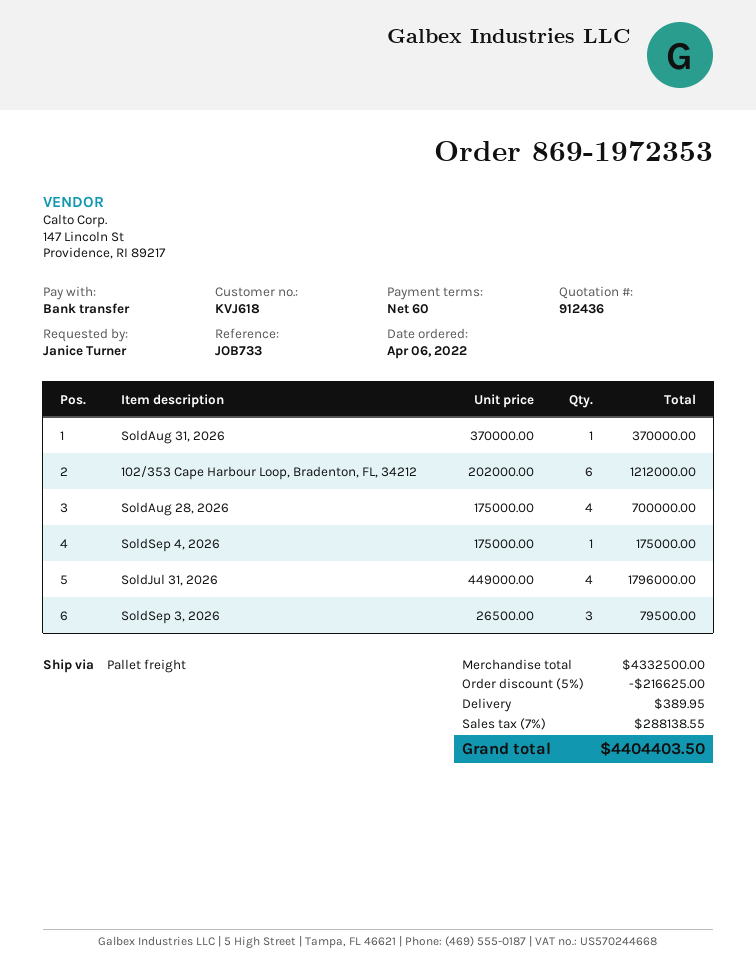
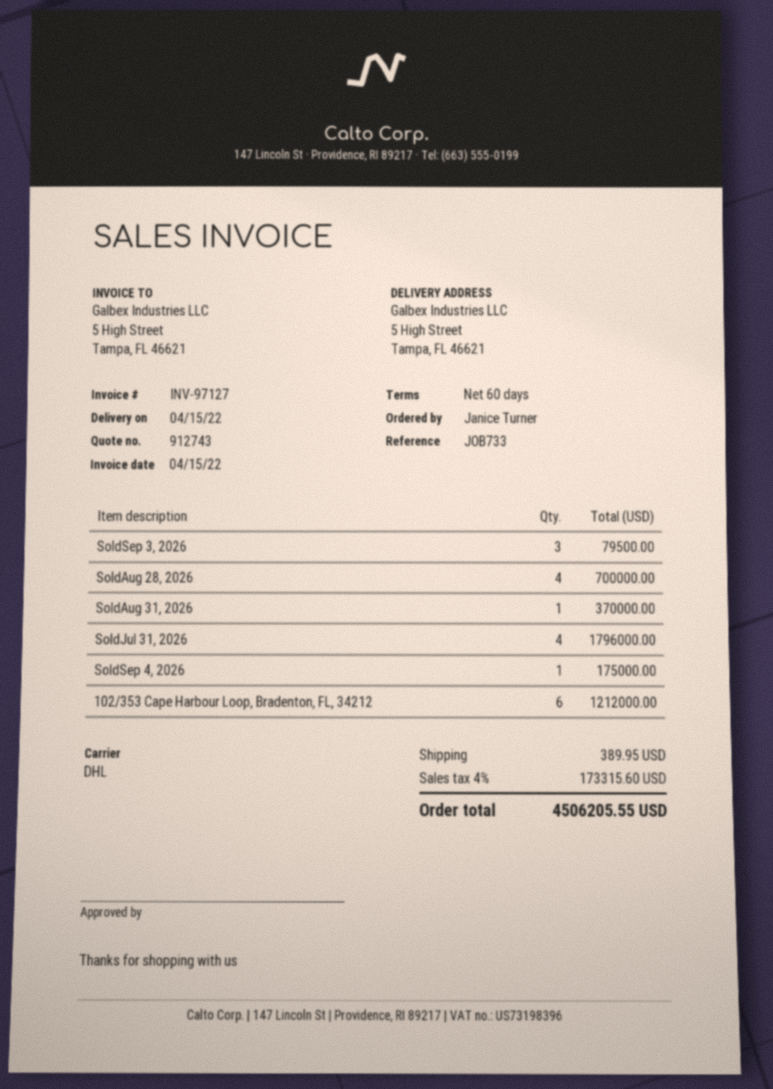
quote number: 912436 -> 912743
shipping method: pallet freight -> DHL
discount: 5% = 216625.00 -> none
tax: 7% = 288138.55 -> 4% = 173315.60
total: 4404403.50 -> 4506205.55

